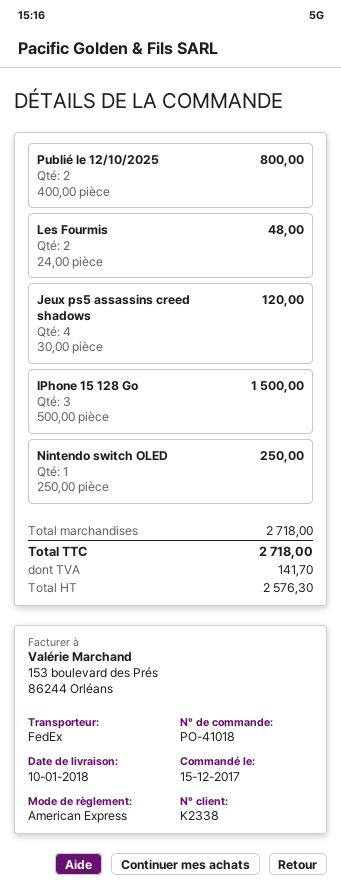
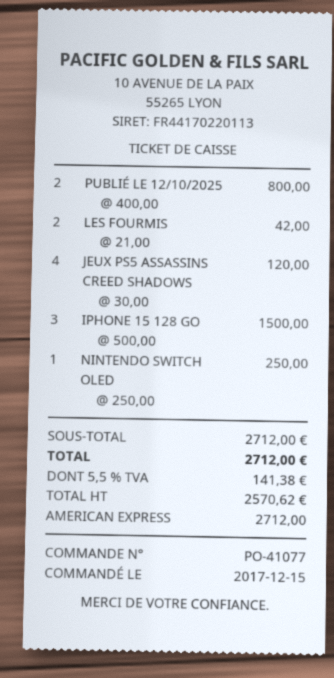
order number: PO-41018 -> PO-41077
Les Fourmis: 2 x 24.00 = 48.00 -> 2 x 21.00 = 42.00
subtotal: 2718.00 -> 2712.00
net: 2576.30 -> 2570.62
tax: 141.70 -> 141.38
total: 2718.00 -> 2712.00

